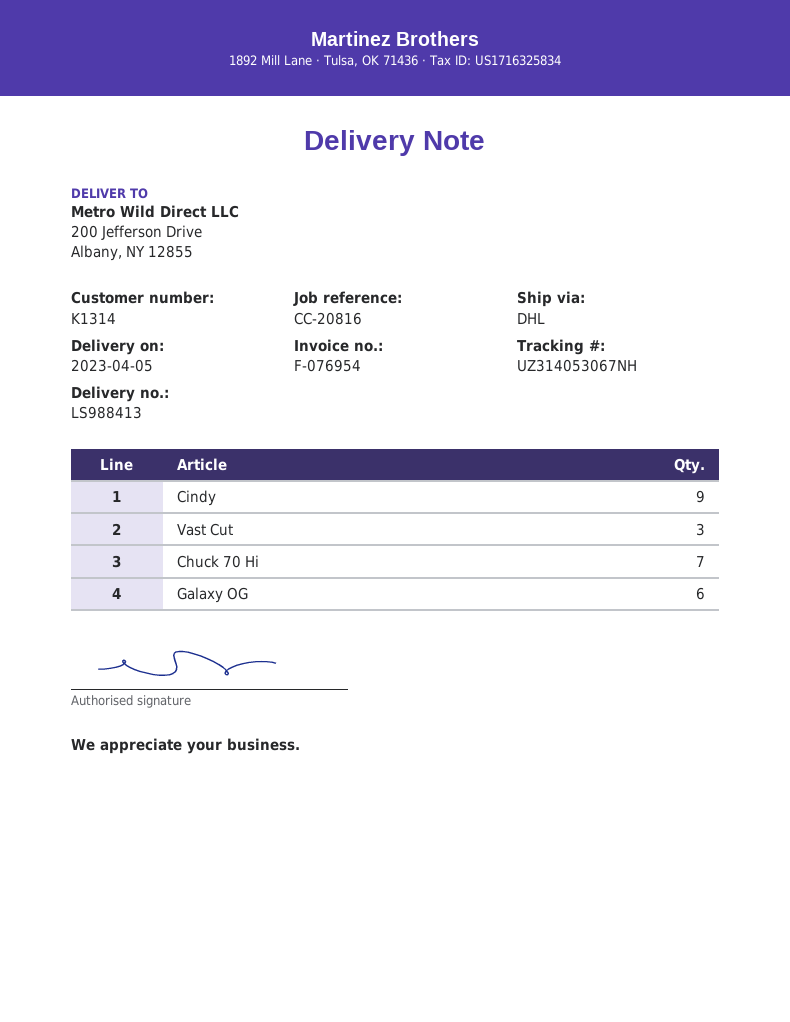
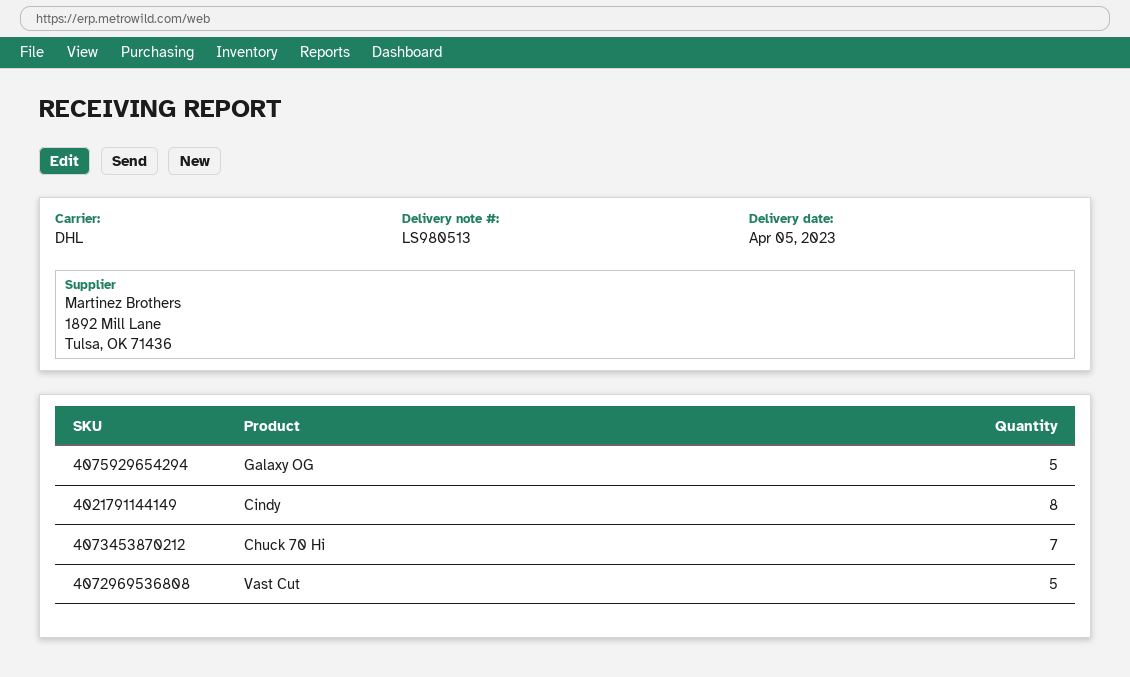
delivery note number: LS988413 -> LS980513
Cindy: 9 -> 8
Vast Cut: 3 -> 5
Galaxy OG: 6 -> 5

